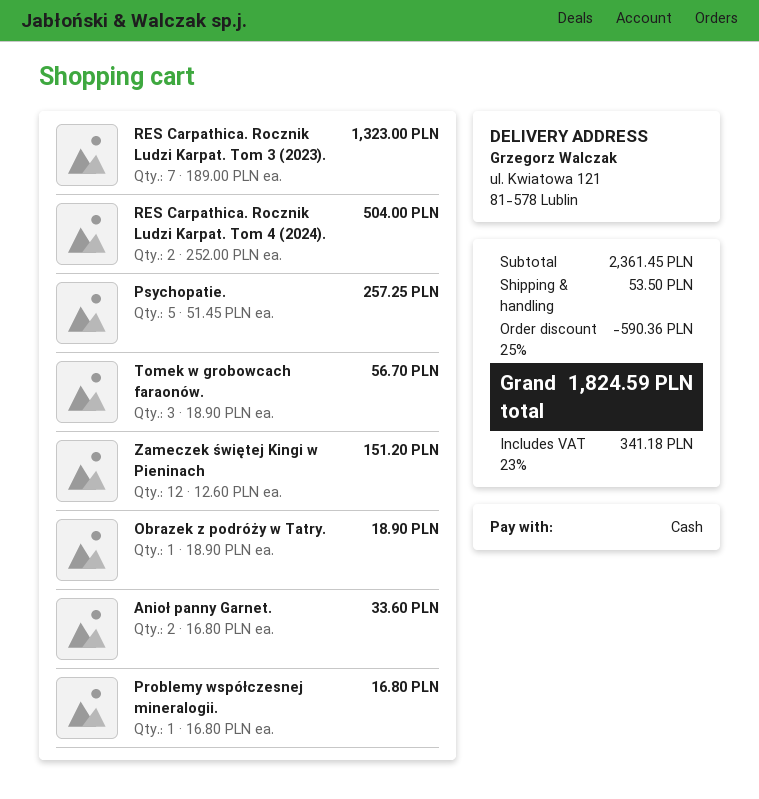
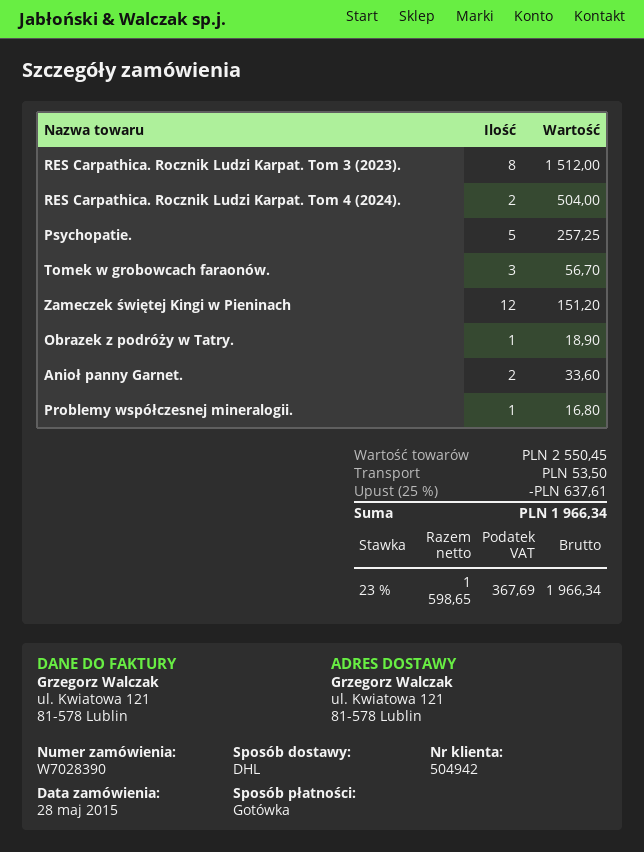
RES Carpathica. Rocznik Ludzi Karpat. Tom 3 (2023).: 7 for 1323.00 -> 8 for 1512.00
subtotal: 2361.45 -> 2550.45
discount: 25% = 590.36 -> 25% = 637.61
tax: 23% = 341.18 -> 23% = 367.69
total: 1824.59 -> 1966.34

